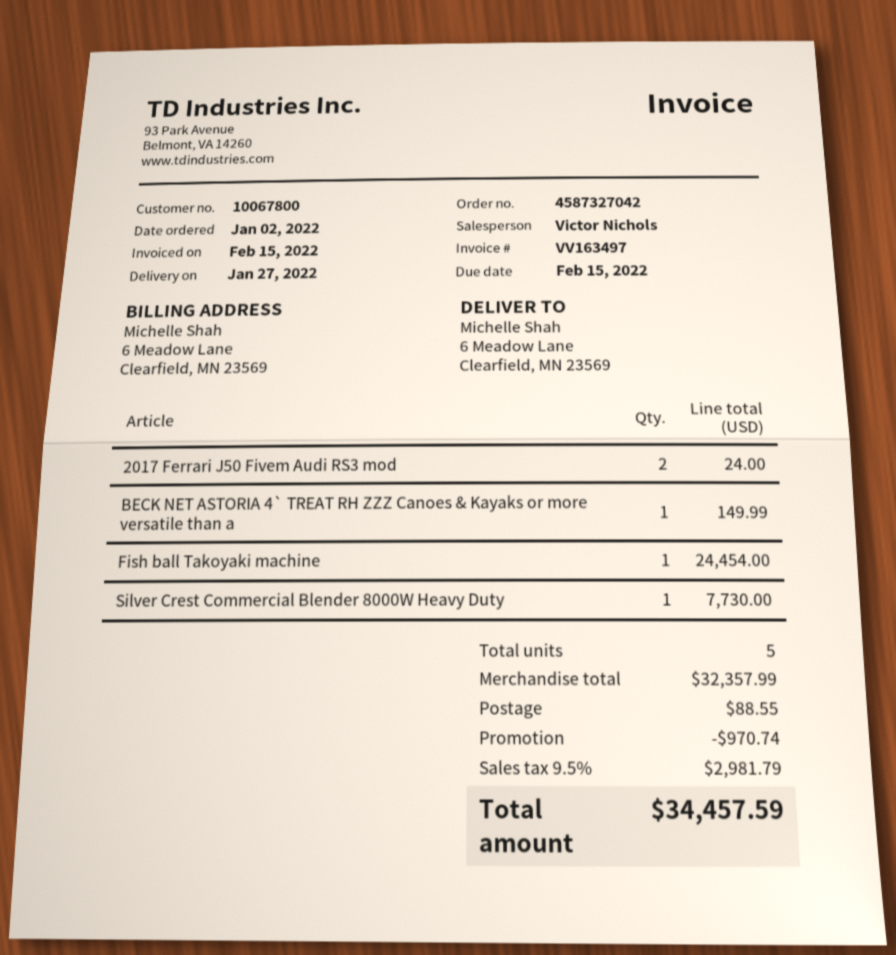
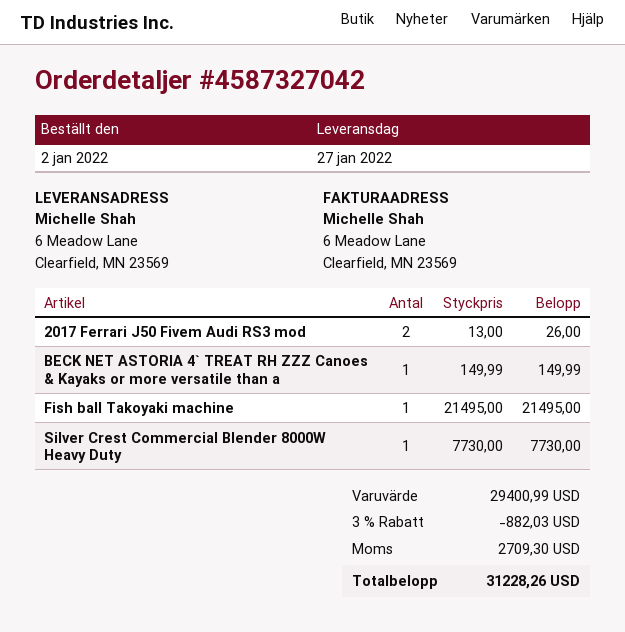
2017 Ferrari J50 Fivem Audi RS3 mod: 2 for 24.00 -> 2 for 26.00
Fish ball Takoyaki machine: 1 for 24454.00 -> 1 for 21495.00
subtotal: 32357.99 -> 29400.99
discount: 970.74 -> 882.03
shipping: 88.55 -> none
tax: 2981.79 -> 2709.30
total: 34457.59 -> 31228.26

